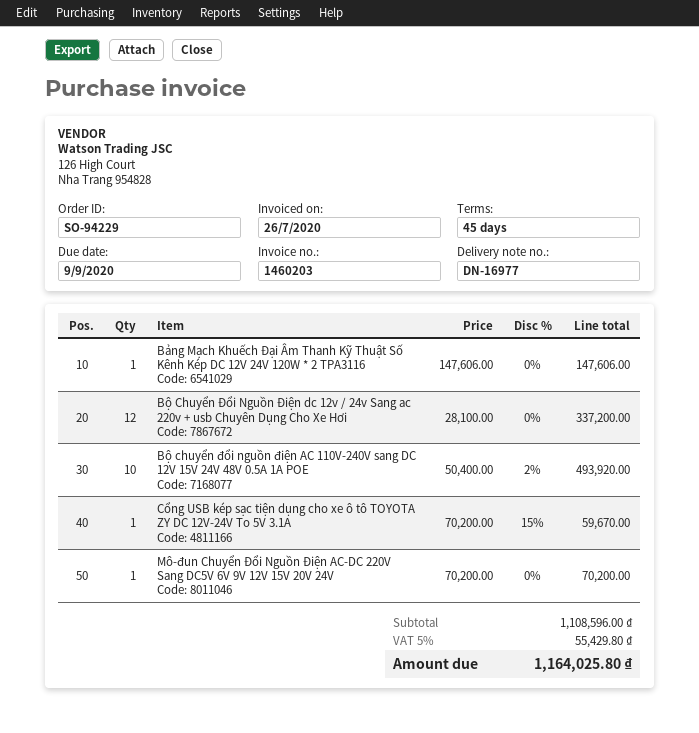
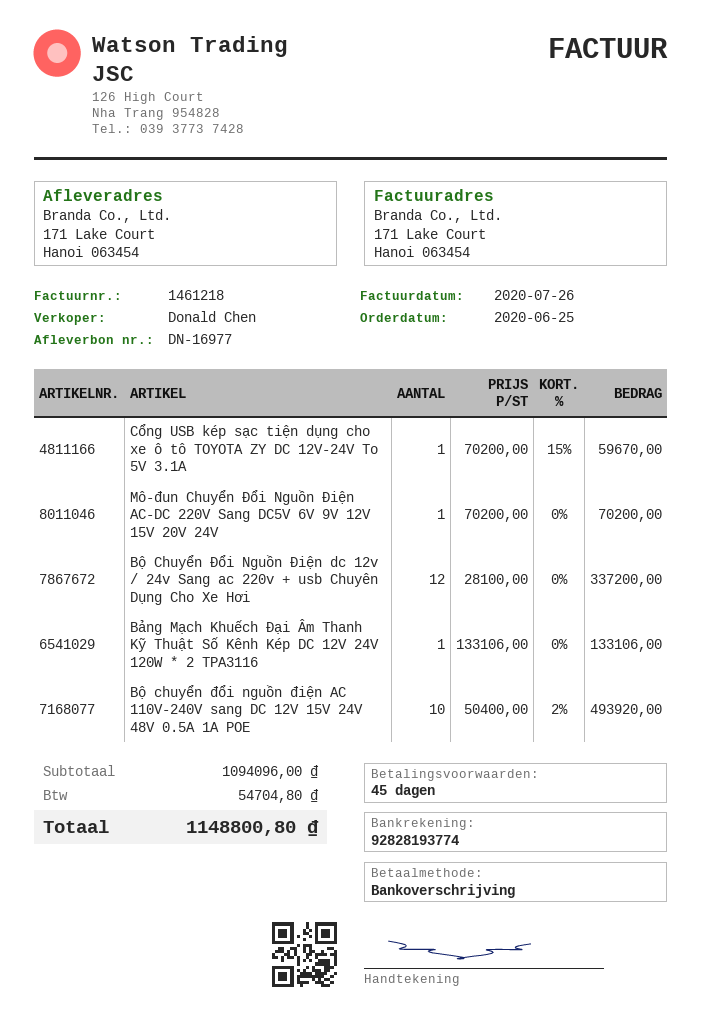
invoice number: 1460203 -> 1461218
Bảng Mạch Khuếch Đại Âm Thanh Kỹ Thuật Số Kênh Kép DC 12V 24V 120W * 2 TPA3116: 1 x 147606.00 = 147606.00 -> 1 x 133106.00 = 133106.00
subtotal: 1108596.00 -> 1094096.00
tax: 55429.80 -> 54704.80
total: 1164025.80 -> 1148800.80

